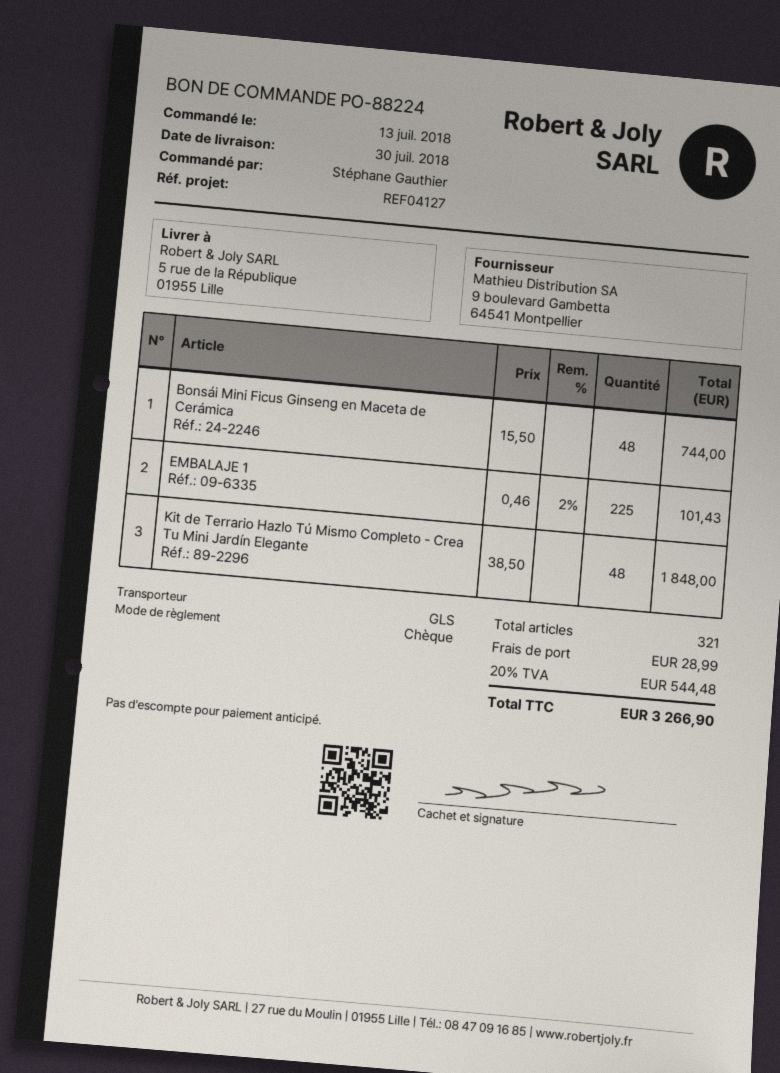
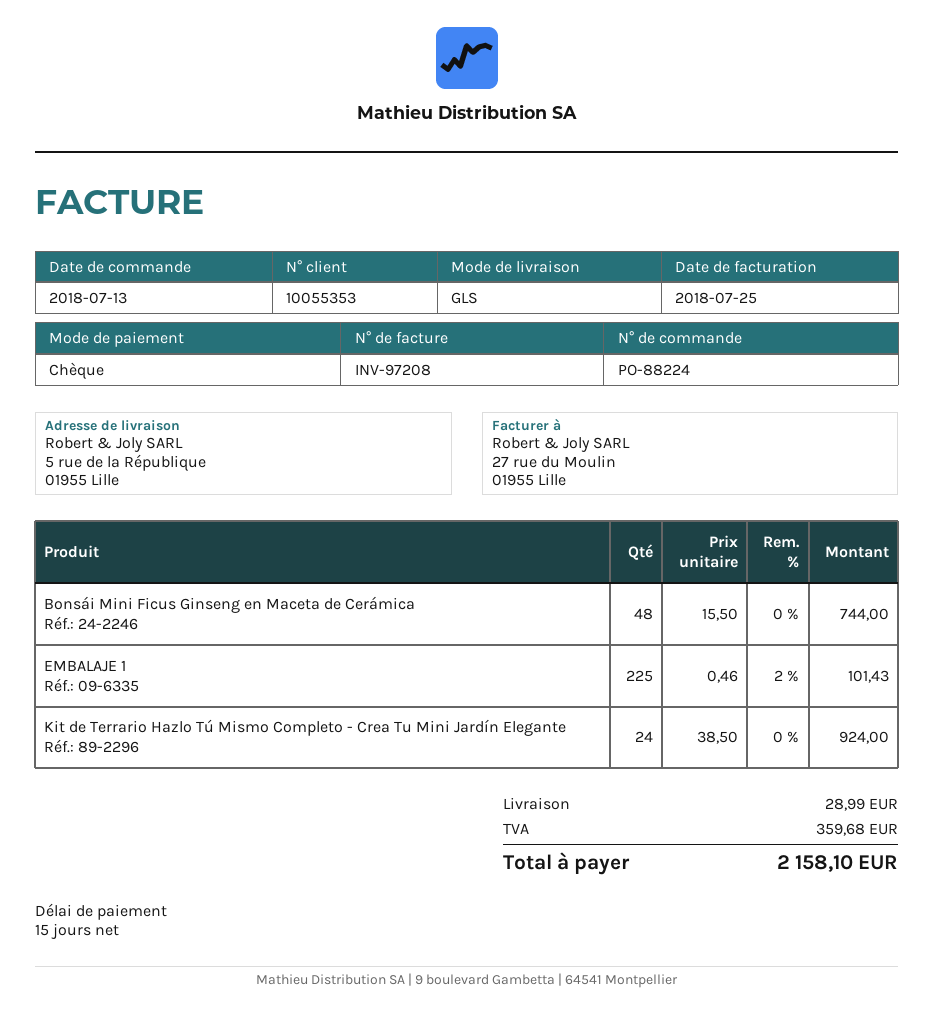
Kit de Terrario Hazlo Tú Mismo Completo - Crea Tu Mini Jardín Elegante: 48 x 38.50 = 1848.00 -> 24 x 38.50 = 924.00
tax: 544.48 -> 359.68
total: 3266.90 -> 2158.10

